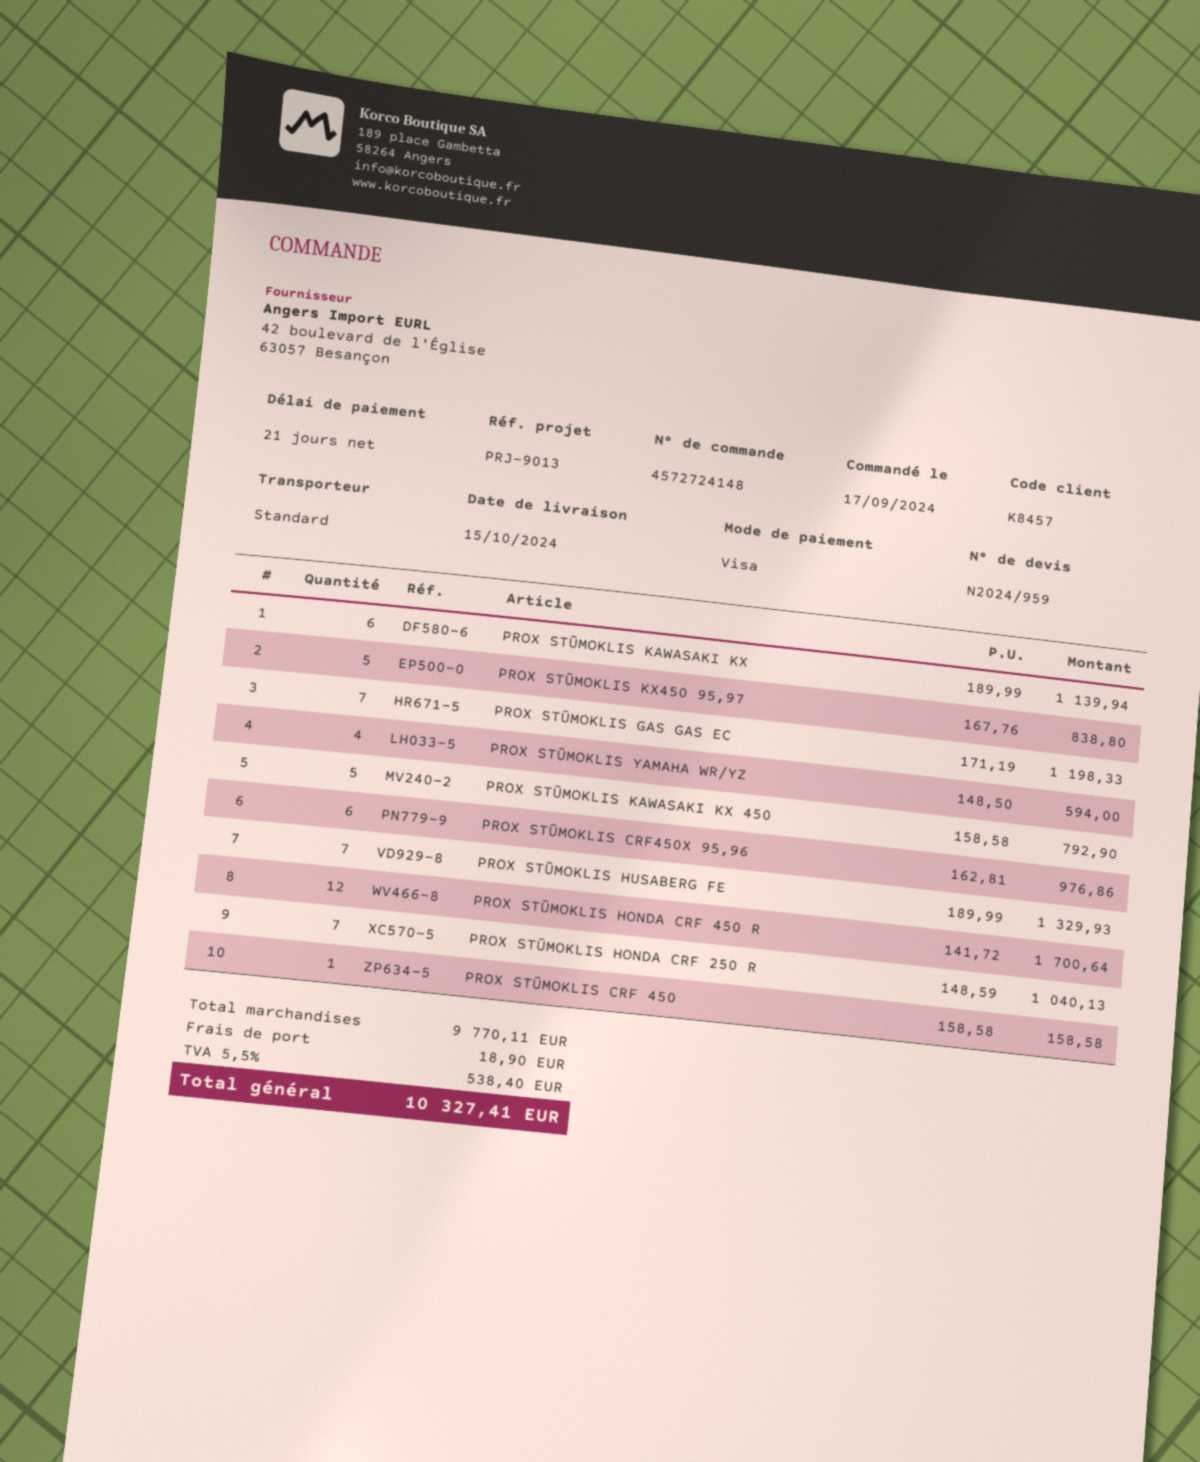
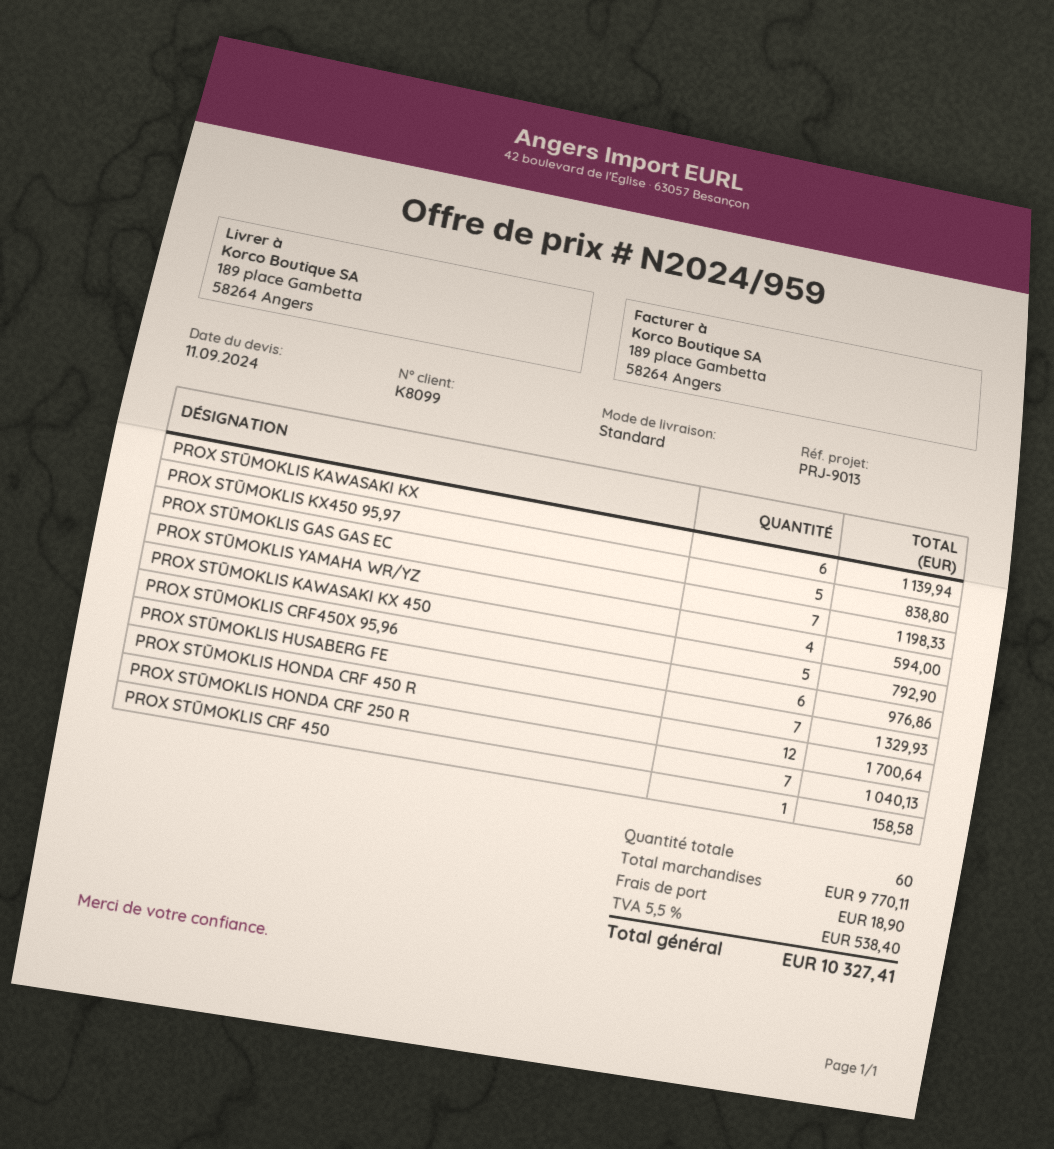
customer number: K8457 -> K8099

